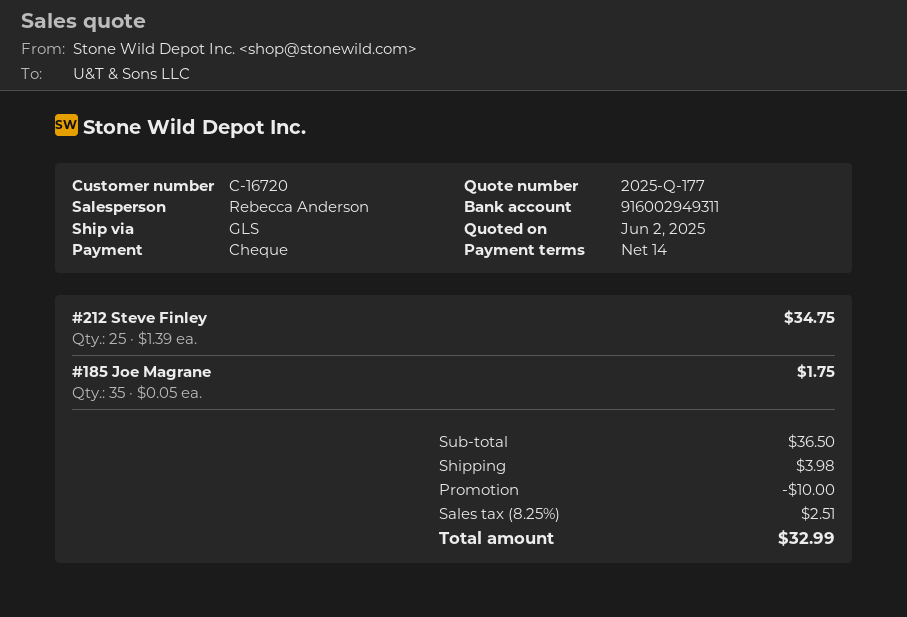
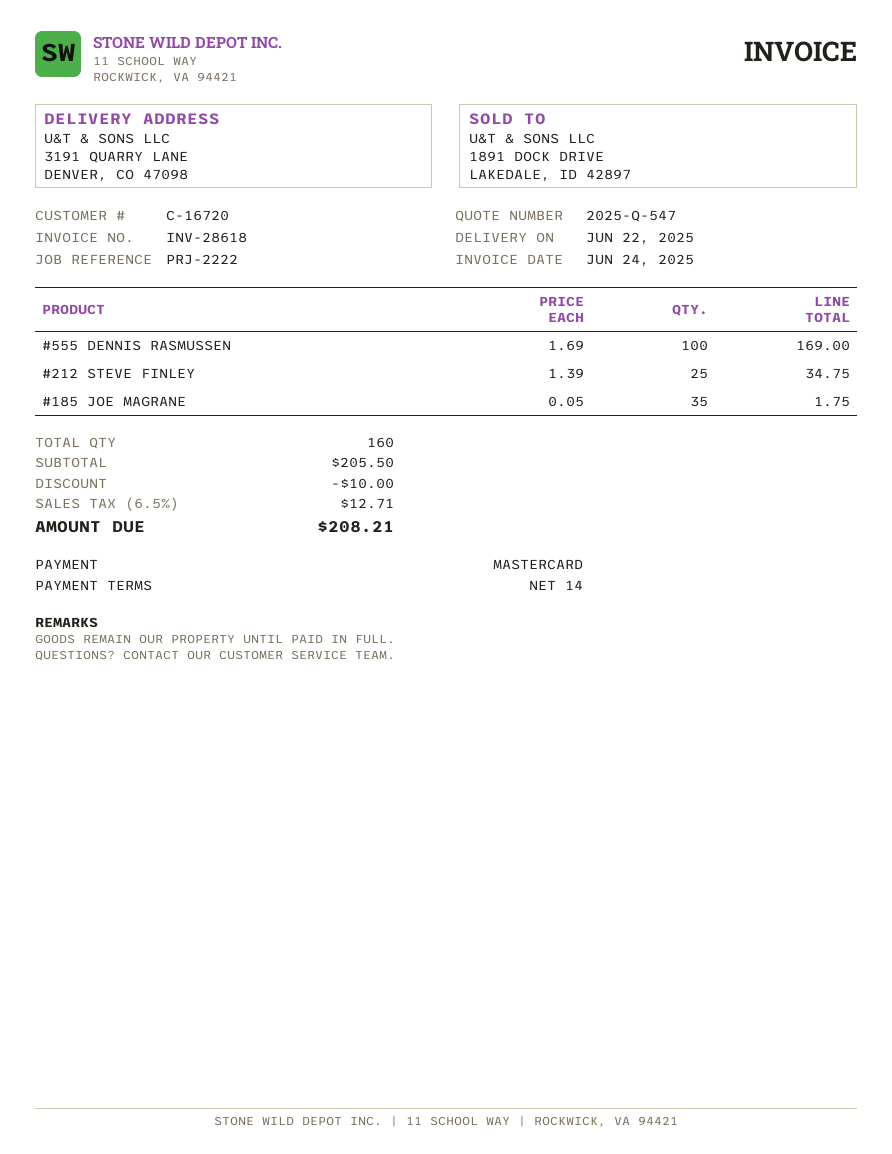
quote number: 2025-Q-177 -> 2025-Q-547
payment method: cheque -> Mastercard
#555 DENNIS RASMUSSEN: none -> 100 x 1.69 = 169.00
subtotal: 36.50 -> 205.50
shipping: 3.98 -> none
tax: 8.25% = 2.51 -> 6.5% = 12.71
total: 32.99 -> 208.21

